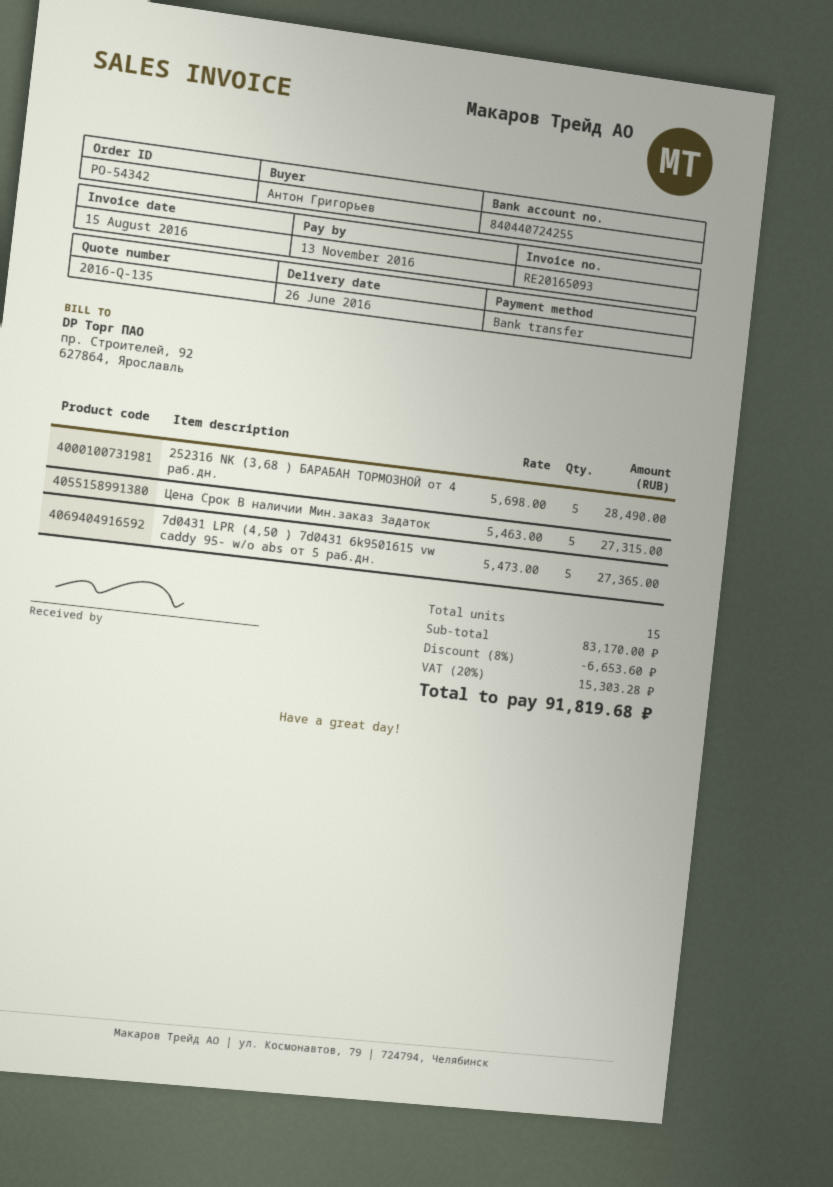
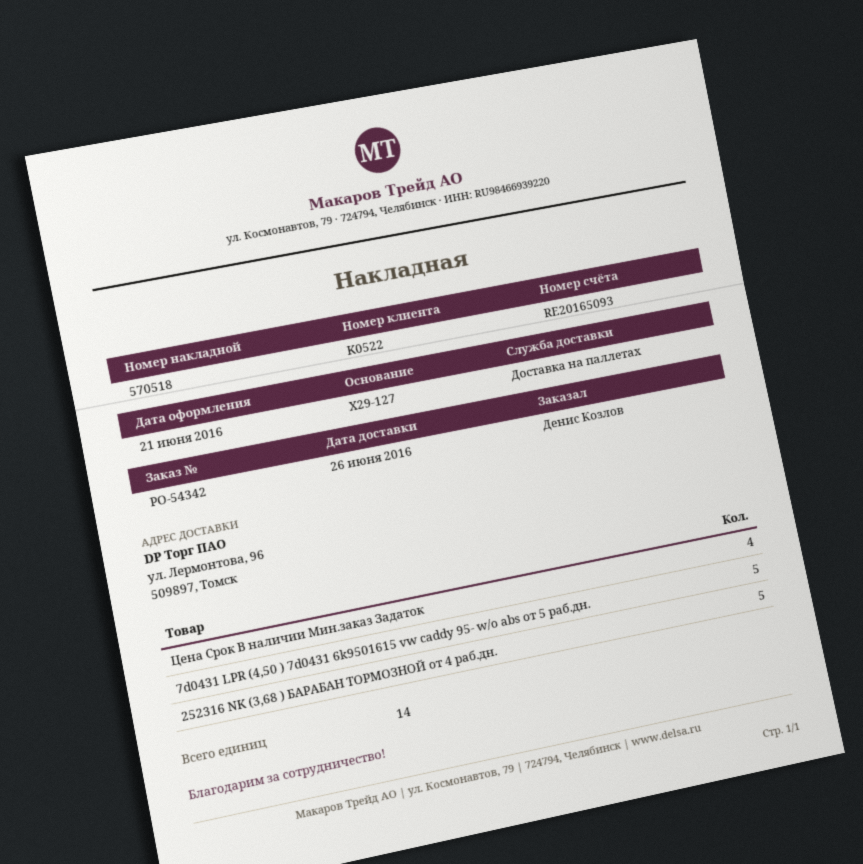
ordered by: Антон Григорьев -> Денис Козлов
Цена Срок В наличии Мин.заказ Задаток: 5 -> 4
total quantity: 15 -> 14

